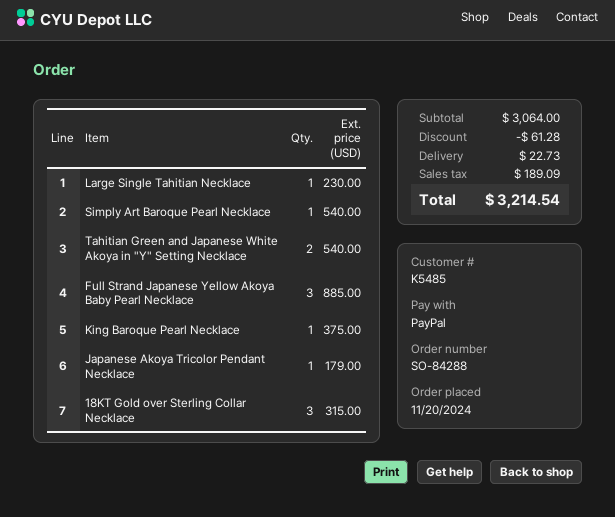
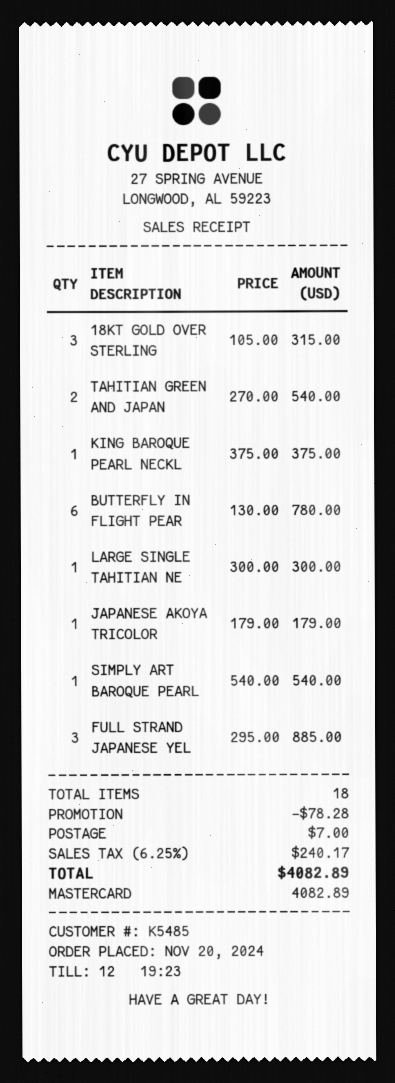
payment method: PayPal -> Mastercard
Large Single Tahitian Necklace: 1 for 230.00 -> 1 for 300.00
BUTTERFLY IN FLIGHT PEAR: none -> 6 for 780.00
discount: 61.28 -> 78.28
shipping: 22.73 -> 7.00
tax: 189.09 -> 240.17
total: 3214.54 -> 4082.89

